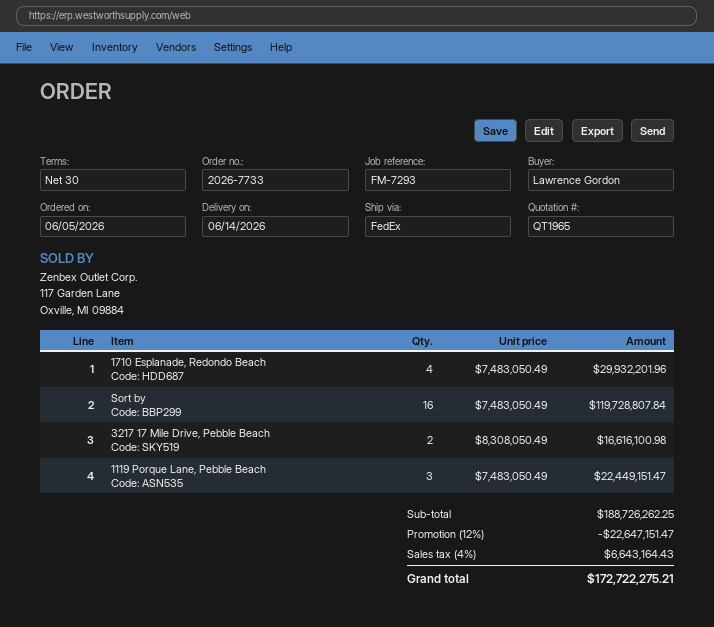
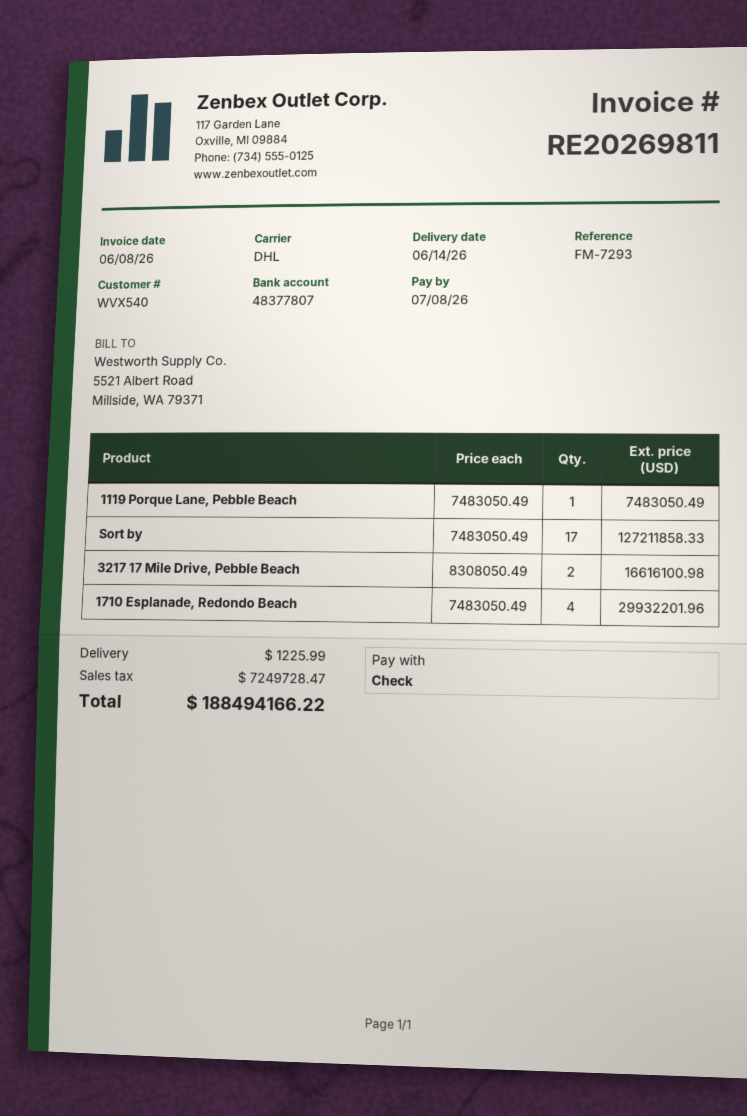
shipping method: FedEx -> DHL
Sort by: 16 x 7483050.49 = 119728807.84 -> 17 x 7483050.49 = 127211858.33
1119 Porque Lane, Pebble Beach: 3 x 7483050.49 = 22449151.47 -> 1 x 7483050.49 = 7483050.49
discount: 12% = 22647151.47 -> none
shipping: none -> 1225.99
tax: 6643164.43 -> 7249728.47
total: 172722275.21 -> 188494166.22

